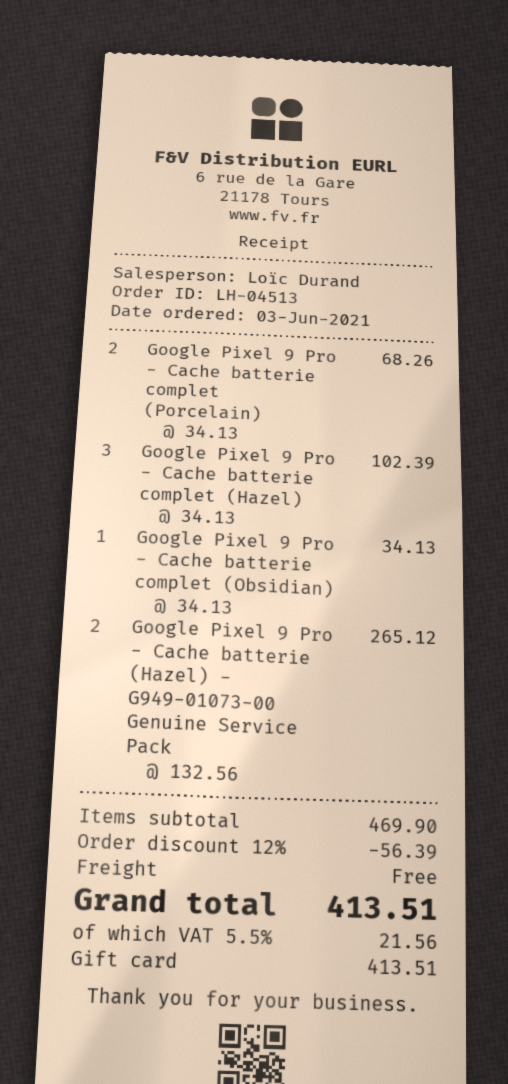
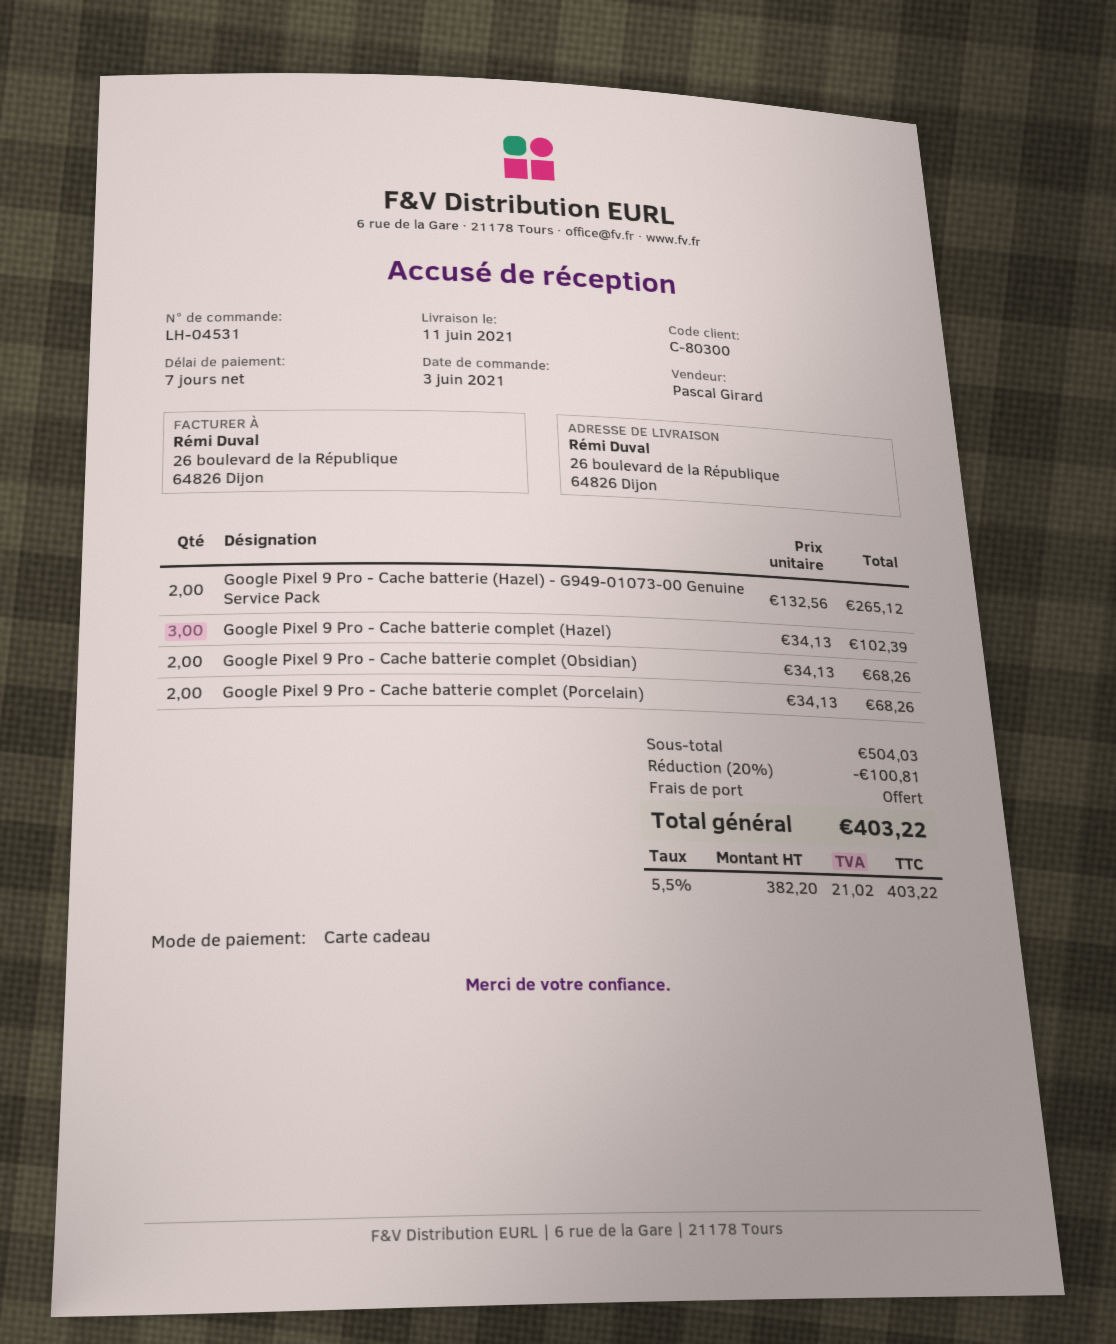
order number: LH-04513 -> LH-04531
sales rep: Loïc Durand -> Pascal Girard
Google Pixel 9 Pro - Cache batterie complet (Obsidian): 1 x 34.13 = 34.13 -> 2 x 34.13 = 68.26
subtotal: 469.90 -> 504.03
discount: 12% = 56.39 -> 20% = 100.81
tax: 5.5% = 21.56 -> 5.5% = 21.02
total: 413.51 -> 403.22

